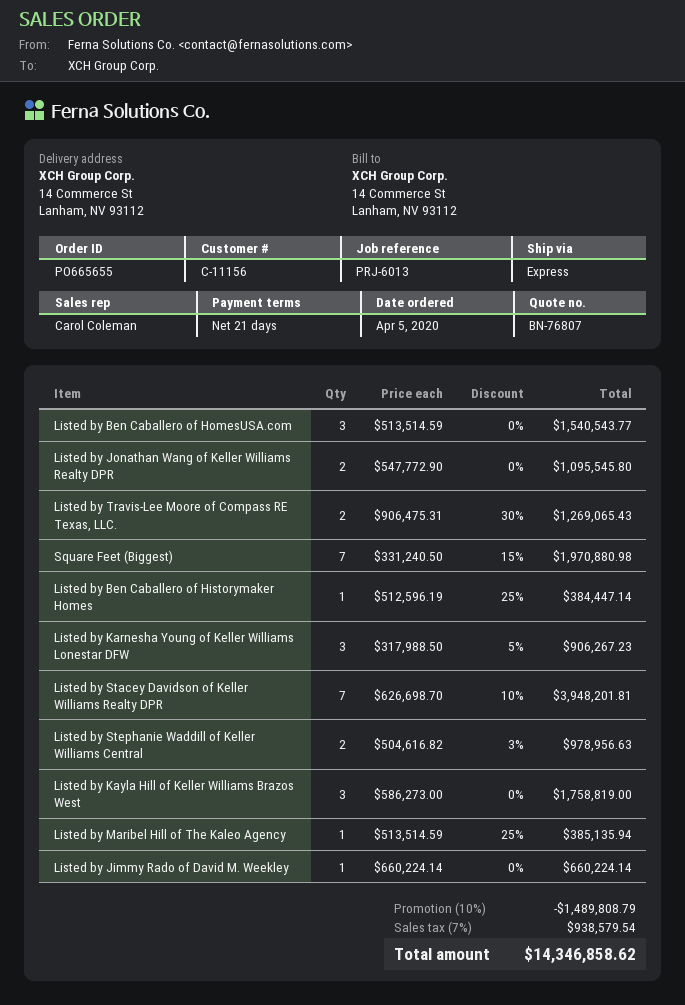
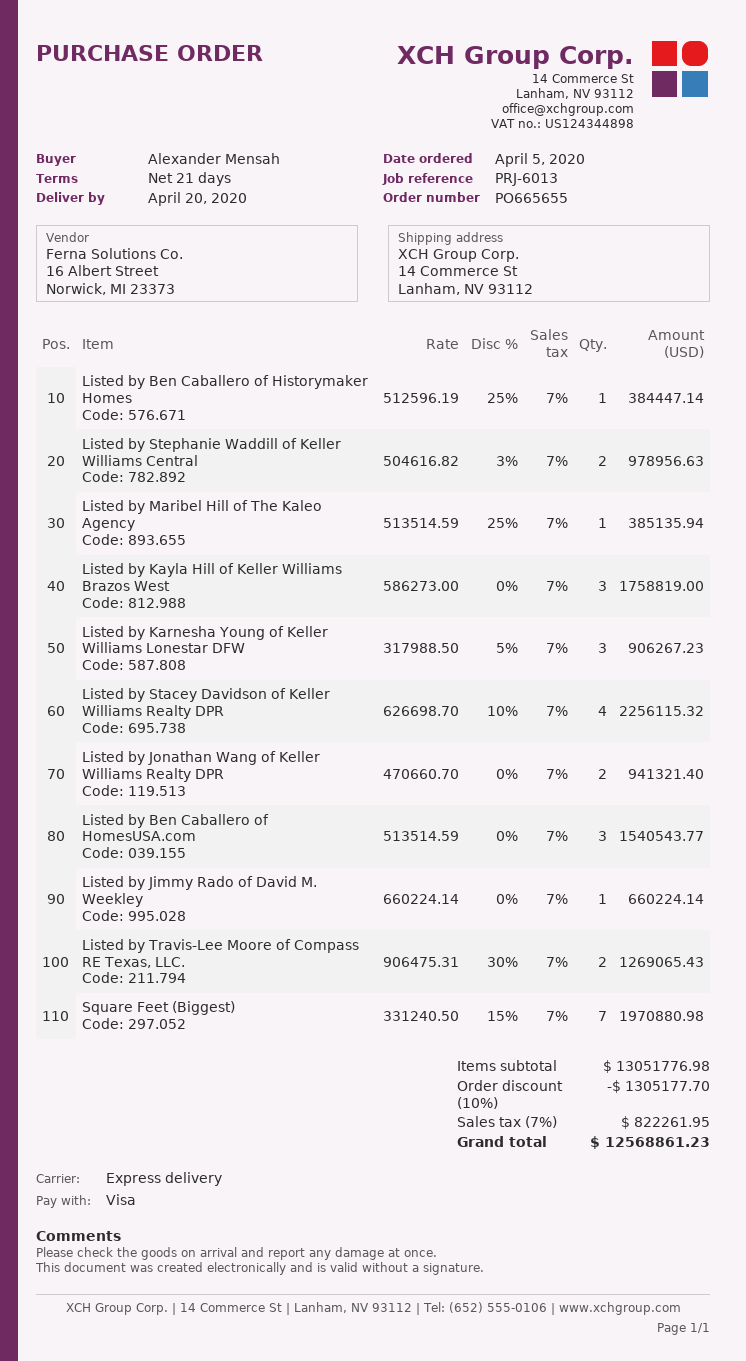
Listed by Jonathan Wang of Keller Williams Realty DPR: 2 x 547772.90 = 1095545.80 -> 2 x 470660.70 = 941321.40
Listed by Stacey Davidson of Keller Williams Realty DPR: 7 x 626698.70 - 10% = 3948201.81 -> 4 x 626698.70 - 10% = 2256115.32
discount: 10% = 1489808.79 -> 10% = 1305177.70
tax: 7% = 938579.54 -> 7% = 822261.95
total: 14346858.62 -> 12568861.23

